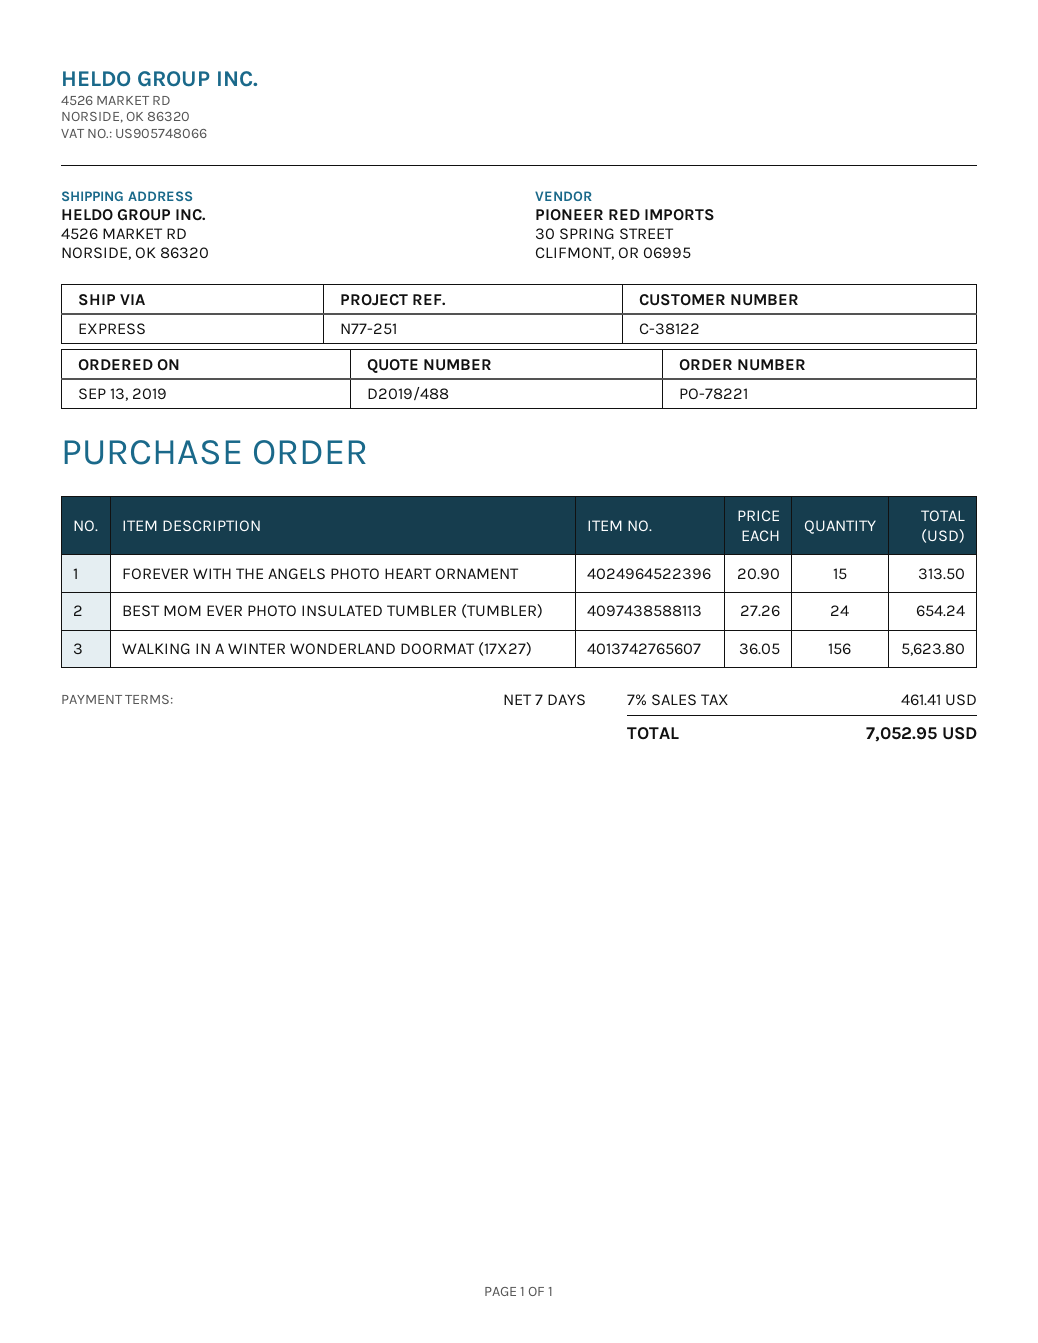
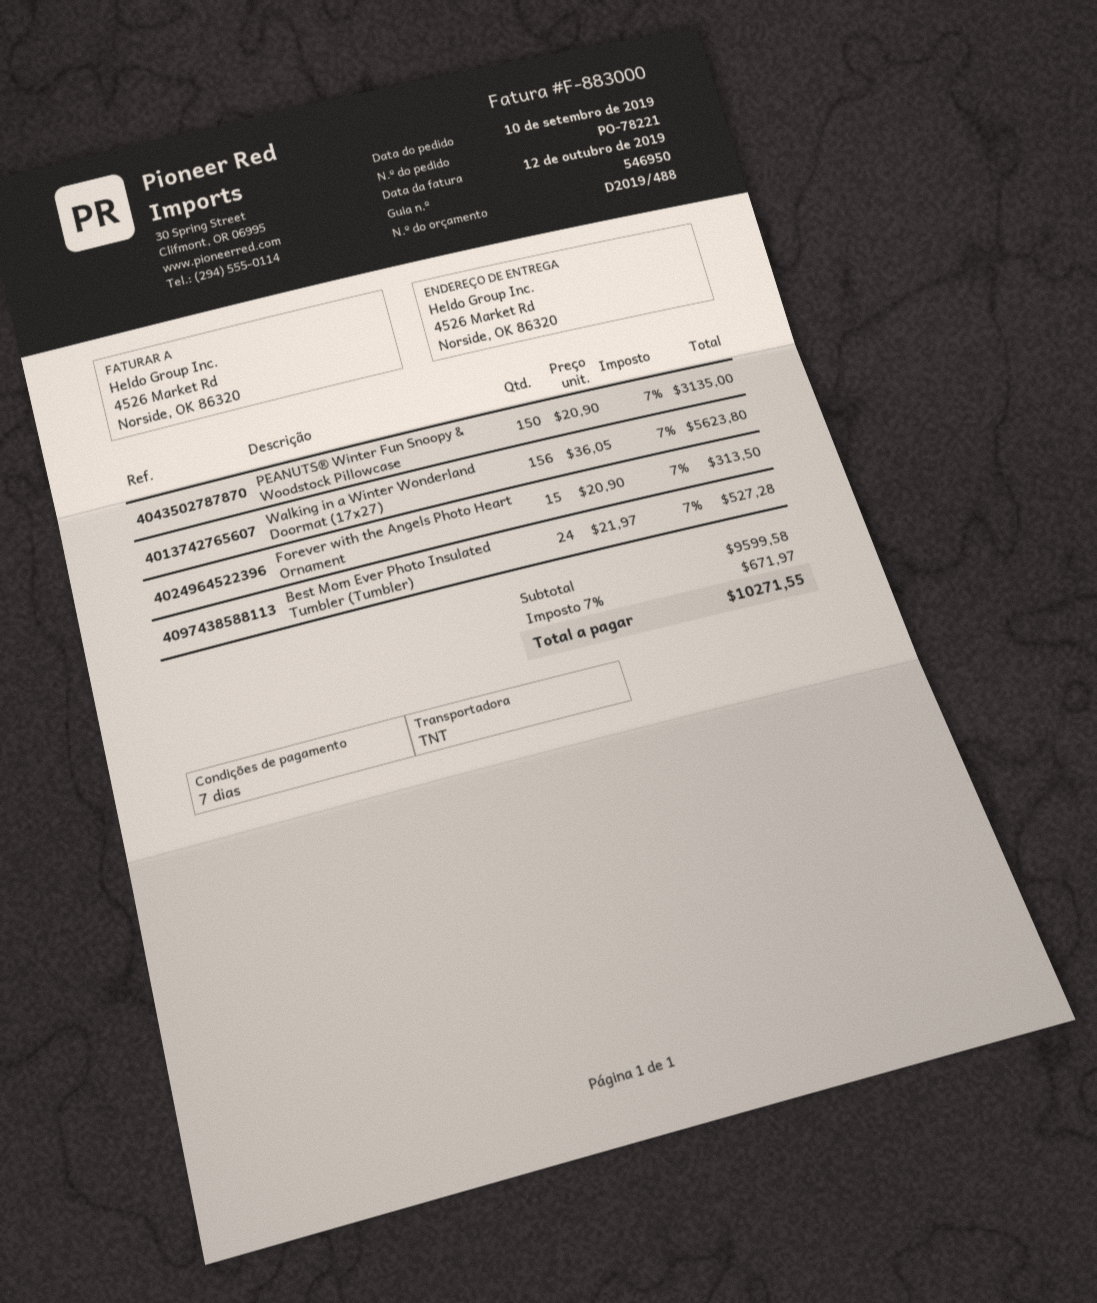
order date: 2019-09-13 -> 2019-09-10
shipping method: express -> TNT
BEST MOM EVER PHOTO INSULATED TUMBLER (TUMBLER): 24 x 27.26 = 654.24 -> 24 x 21.97 = 527.28
PEANUTS® Winter Fun Snoopy & Woodstock Pillowcase: none -> 150 x 20.90 = 3135.00
tax: 7% = 461.41 -> 7% = 671.97
total: 7052.95 -> 10271.55

